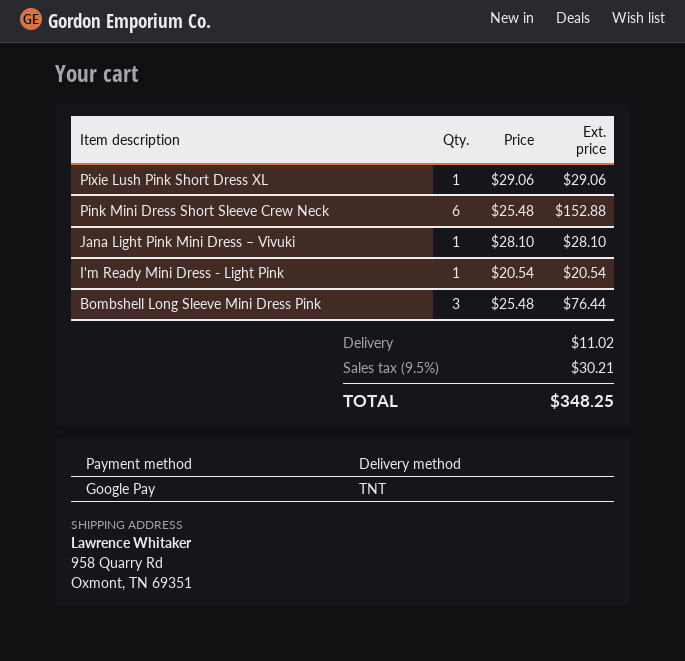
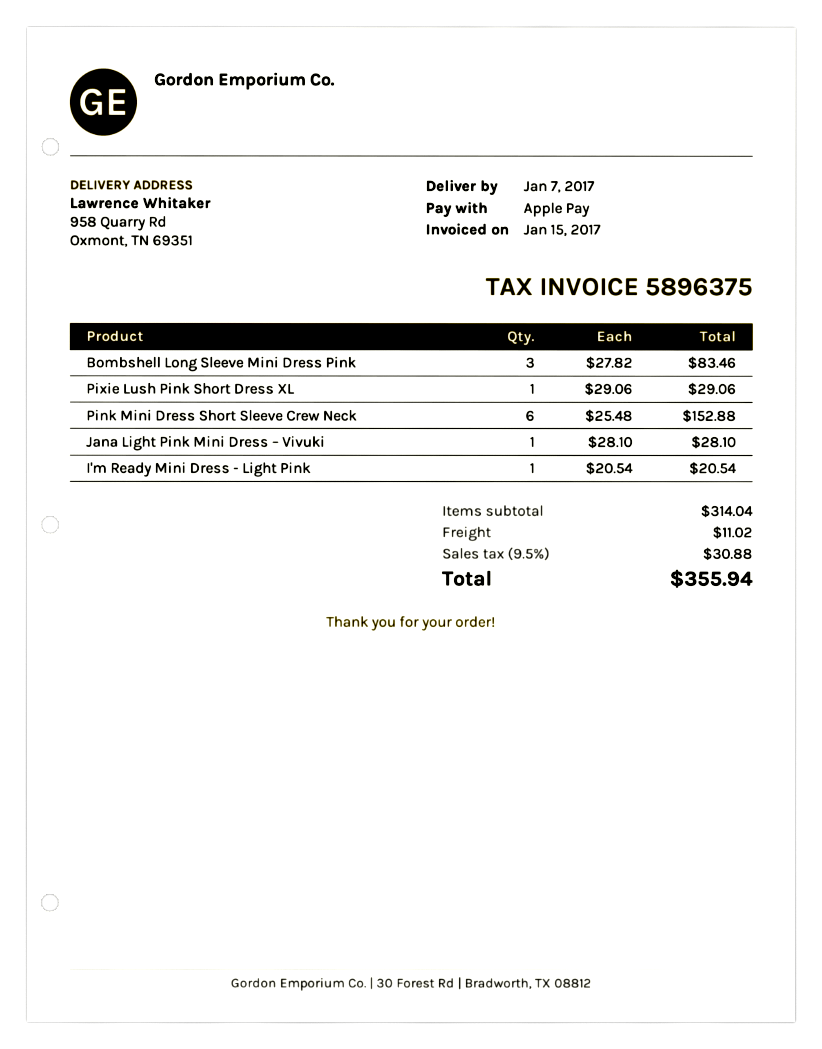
payment method: Google Pay -> Apple Pay
Bombshell Long Sleeve Mini Dress Pink: 3 x 25.48 = 76.44 -> 3 x 27.82 = 83.46
tax: 9.5% = 30.21 -> 9.5% = 30.88
total: 348.25 -> 355.94

